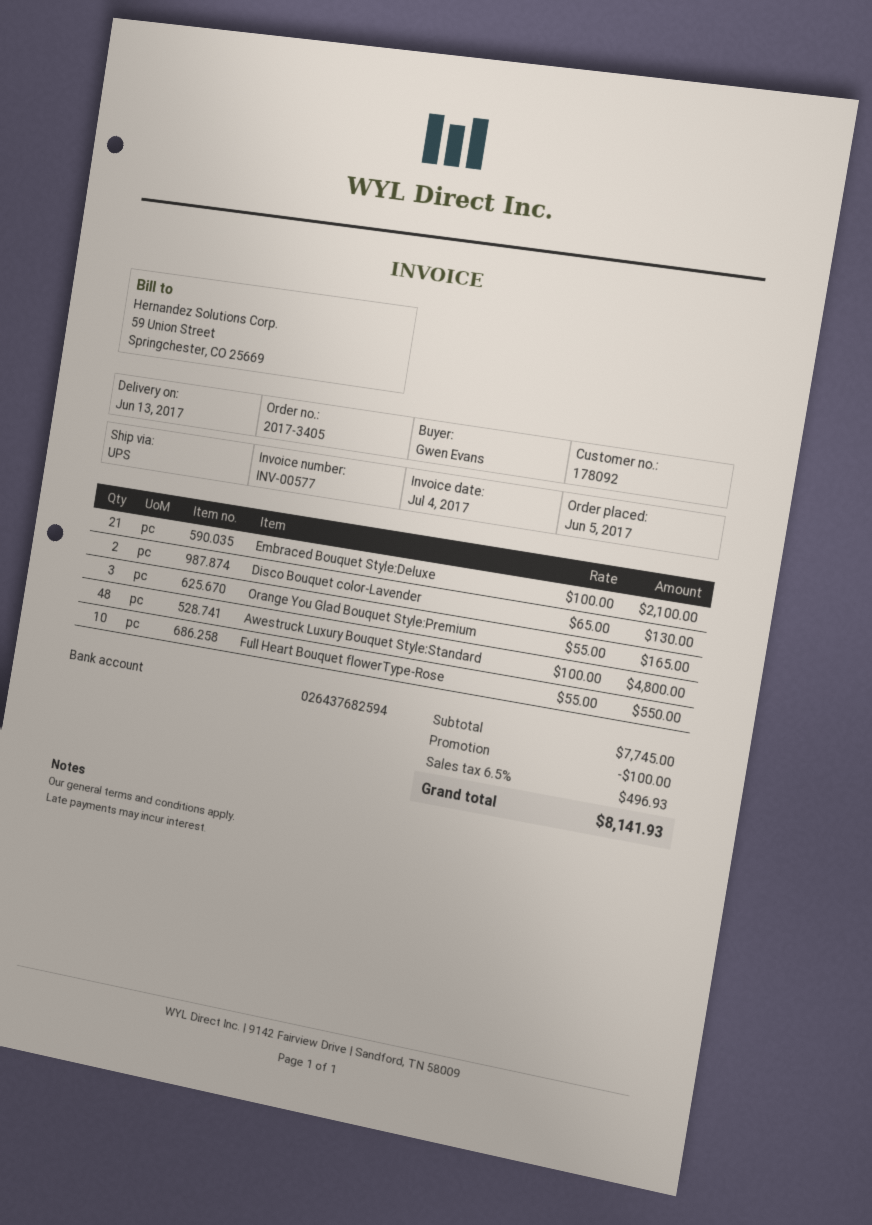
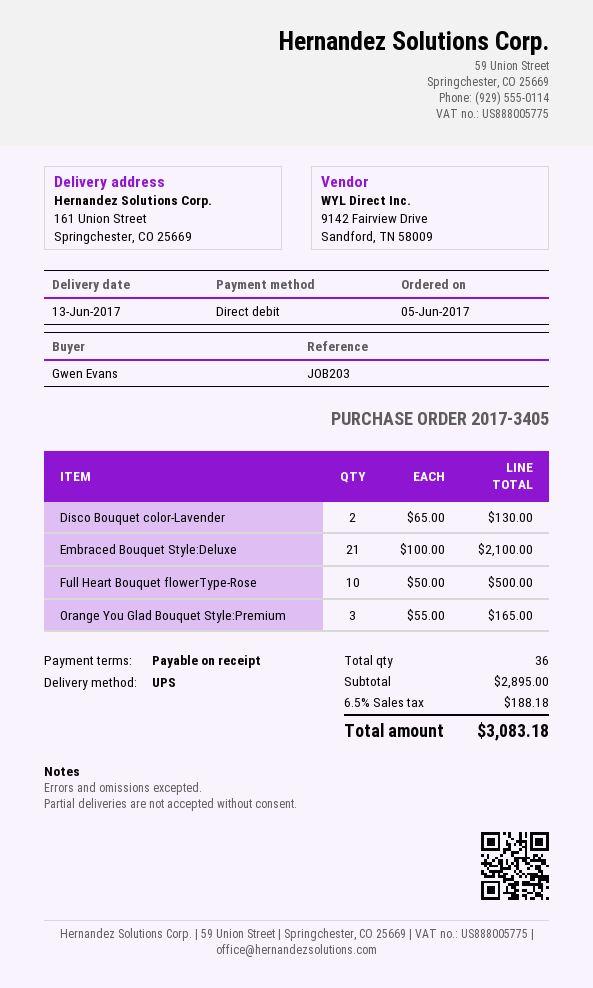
Awestruck Luxury Bouquet Style:Standard: 48 x 100.00 = 4800.00 -> none
Full Heart Bouquet flowerType-Rose: 10 x 55.00 = 550.00 -> 10 x 50.00 = 500.00
subtotal: 7745.00 -> 2895.00
discount: 100.00 -> none
tax: 6.5% = 496.93 -> 6.5% = 188.18
total: 8141.93 -> 3083.18

